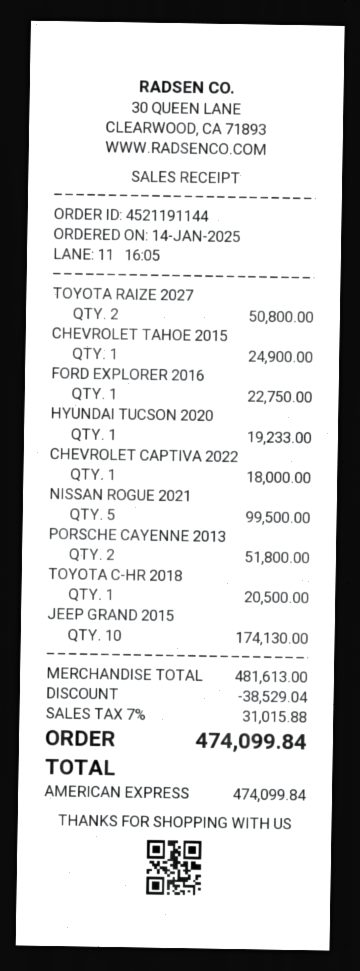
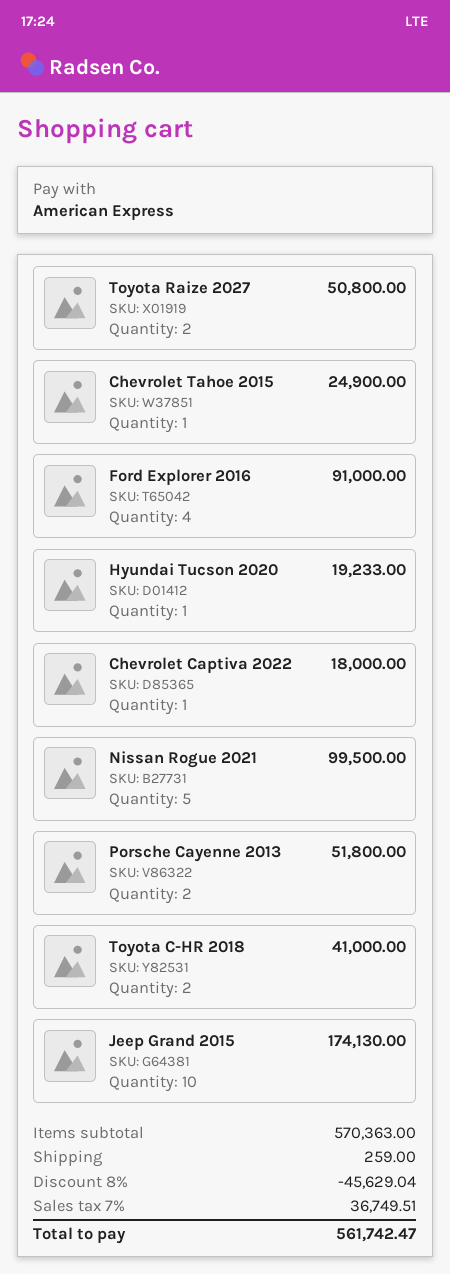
FORD EXPLORER 2016: 1 for 22750.00 -> 4 for 91000.00
TOYOTA C-HR 2018: 1 for 20500.00 -> 2 for 41000.00
subtotal: 481613.00 -> 570363.00
discount: 38529.04 -> 45629.04
shipping: none -> 259.00
tax: 7% = 31015.88 -> 7% = 36749.51
total: 474099.84 -> 561742.47

